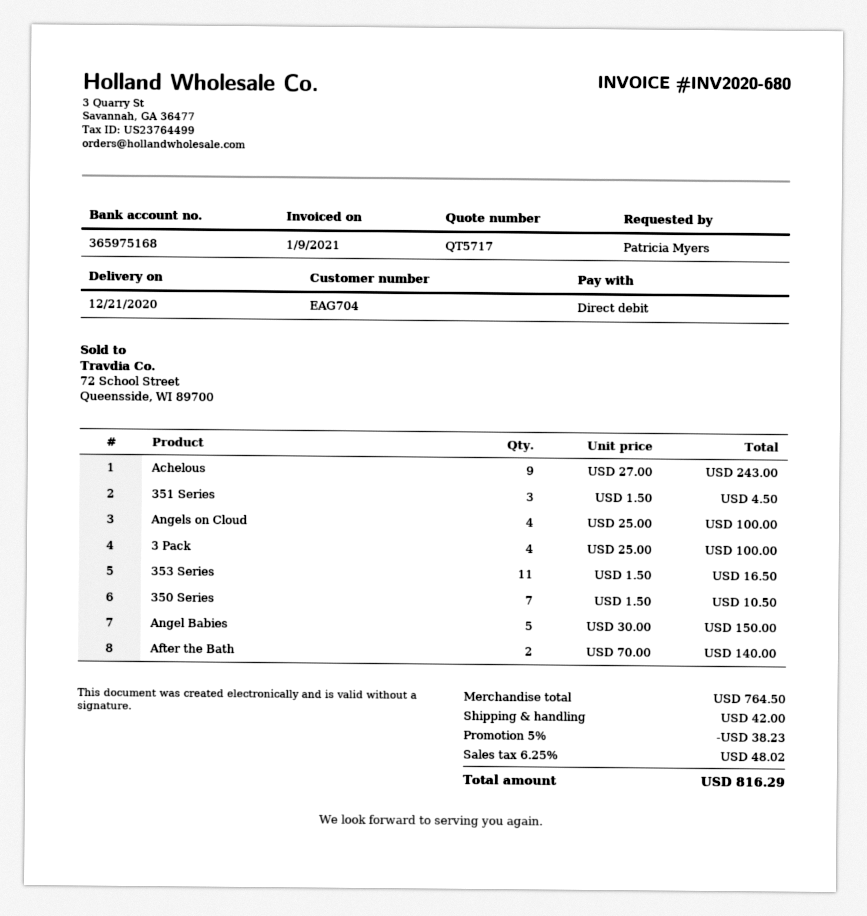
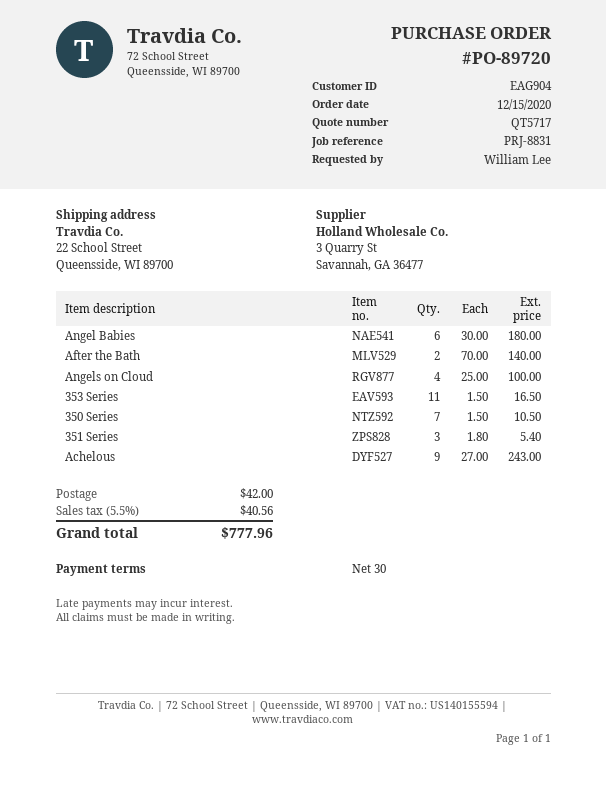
customer number: EAG704 -> EAG904
ordered by: Patricia Myers -> William Lee
351 Series: 3 x 1.50 = 4.50 -> 3 x 1.80 = 5.40
3 Pack: 4 x 25.00 = 100.00 -> none
Angel Babies: 5 x 30.00 = 150.00 -> 6 x 30.00 = 180.00
discount: 5% = 38.23 -> none
tax: 6.25% = 48.02 -> 5.5% = 40.56
total: 816.29 -> 777.96

